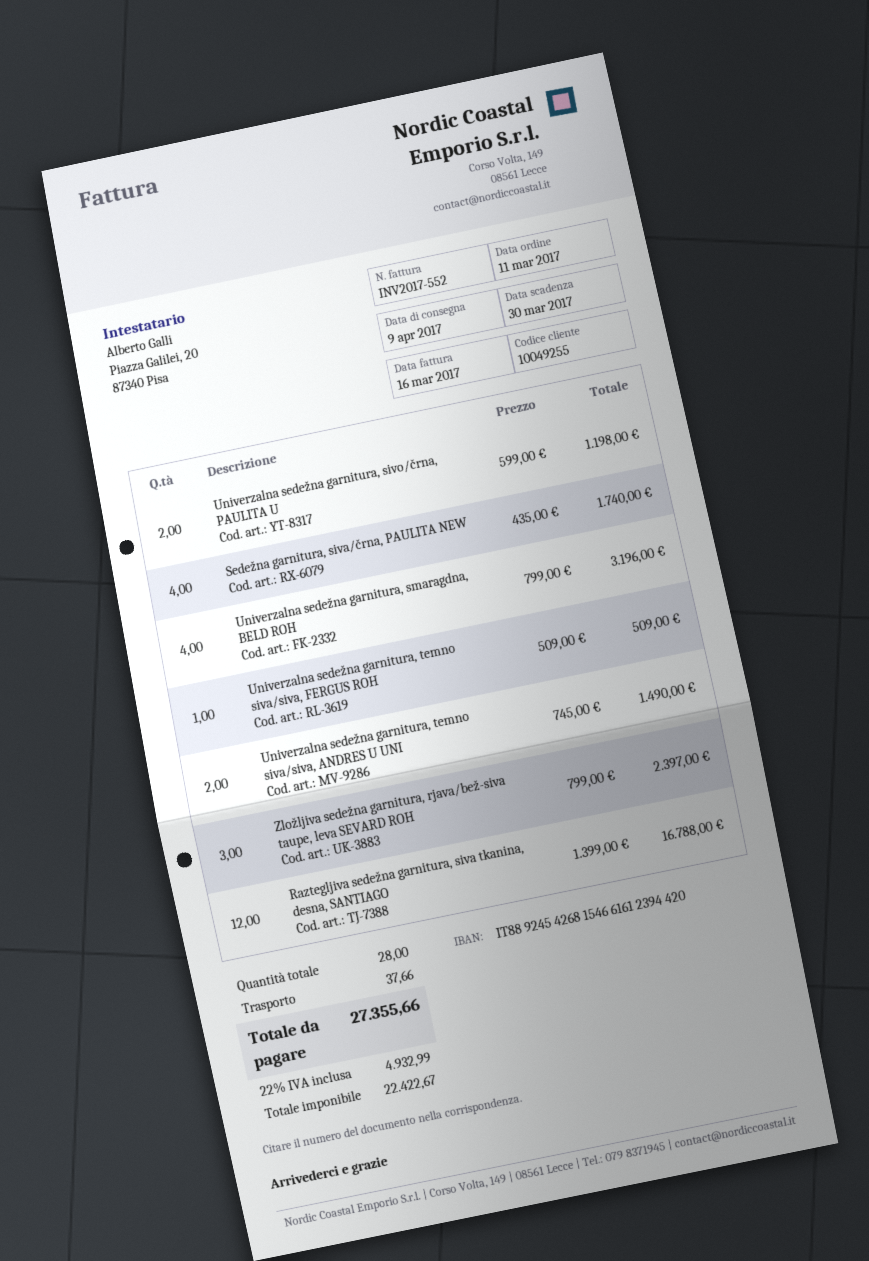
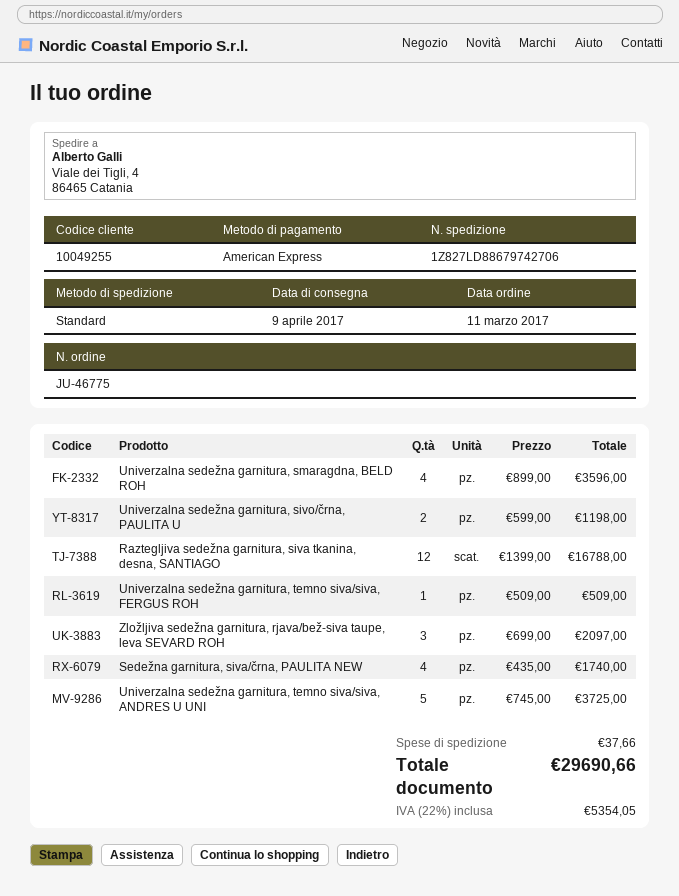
Univerzalna sedežna garnitura, smaragdna, BELD ROH: 4 x 799.00 = 3196.00 -> 4 x 899.00 = 3596.00
Univerzalna sedežna garnitura, temno siva/siva, ANDRES U UNI: 2 x 745.00 = 1490.00 -> 5 x 745.00 = 3725.00
Zložljiva sedežna garnitura, rjava/bež-siva taupe, leva SEVARD ROH: 3 x 799.00 = 2397.00 -> 3 x 699.00 = 2097.00
tax: 22% = 4932.99 -> 22% = 5354.05
total: 27355.66 -> 29690.66

